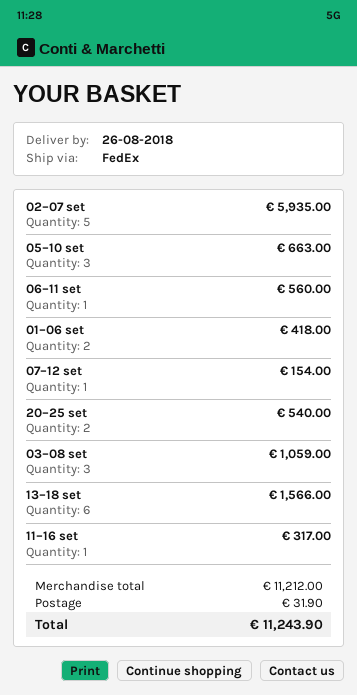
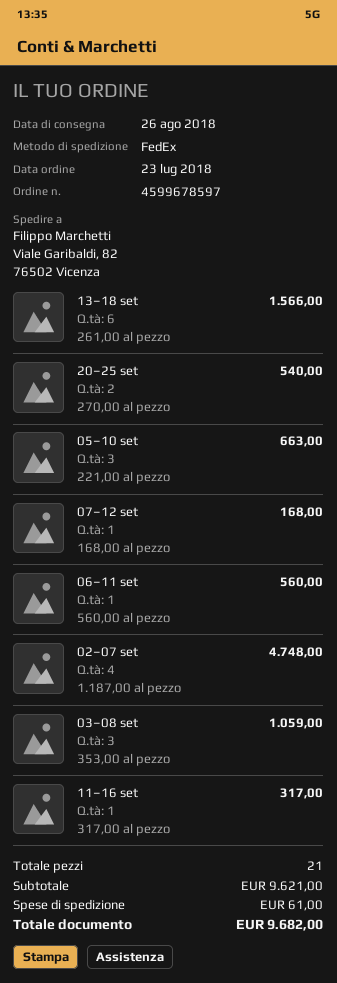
02–07 set: 5 for 5935.00 -> 4 for 4748.00
01–06 set: 2 for 418.00 -> none
07–12 set: 1 for 154.00 -> 1 for 168.00
subtotal: 11212.00 -> 9621.00
shipping: 31.90 -> 61.00
total: 11243.90 -> 9682.00

